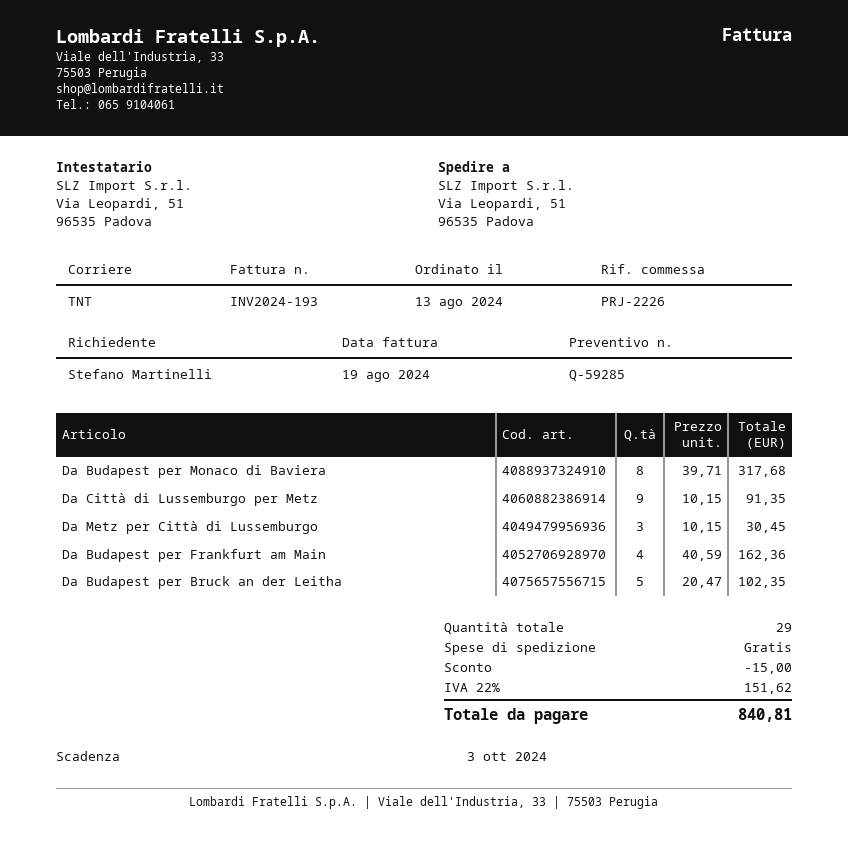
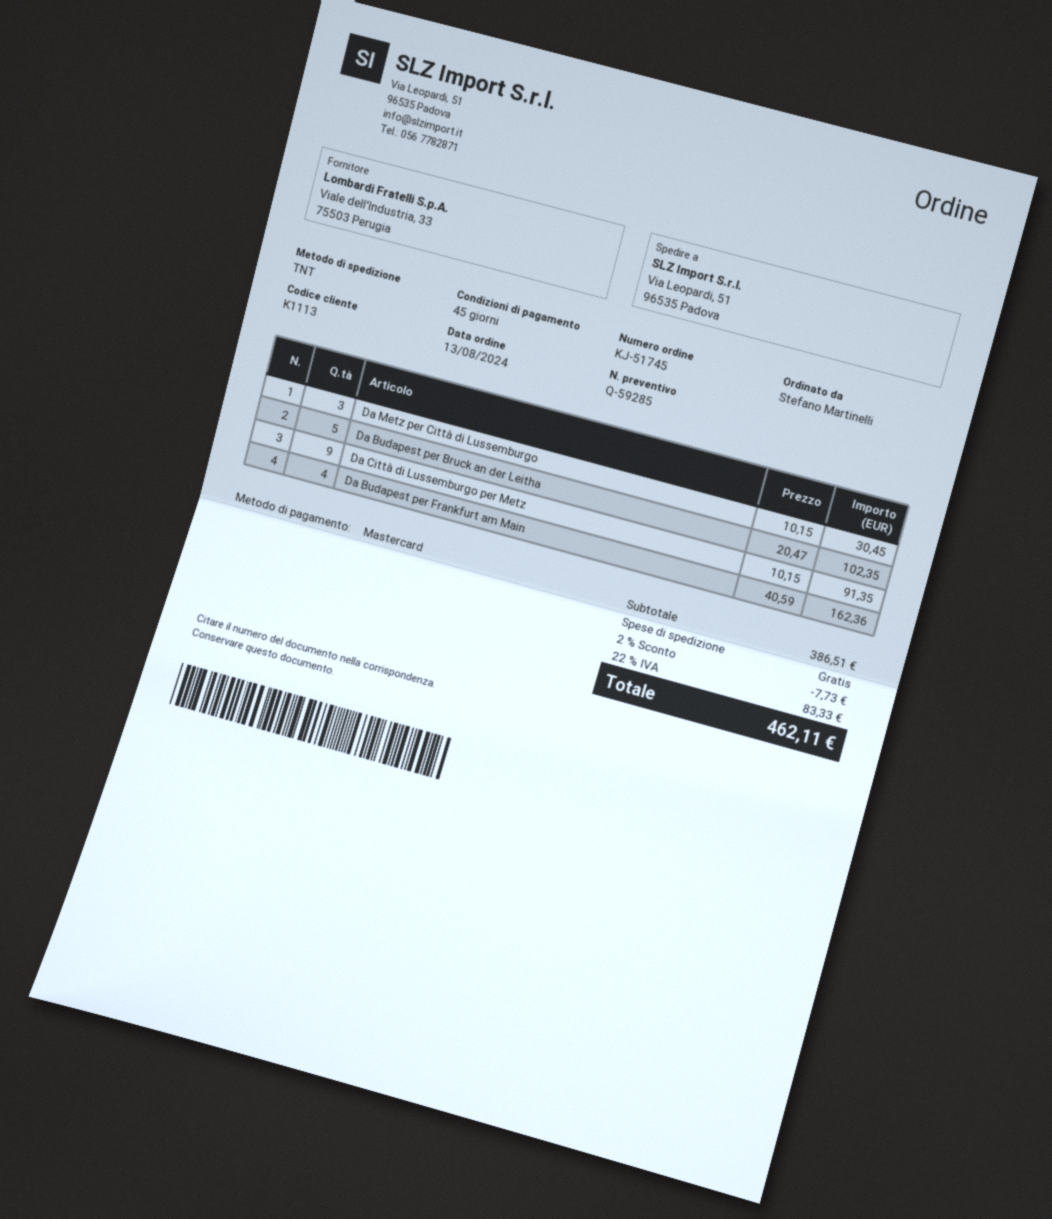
Da Budapest per Monaco di Baviera: 8 x 39.71 = 317.68 -> none
discount: 15.00 -> 7.73
tax: 22% = 151.62 -> 22% = 83.33
total: 840.81 -> 462.11

